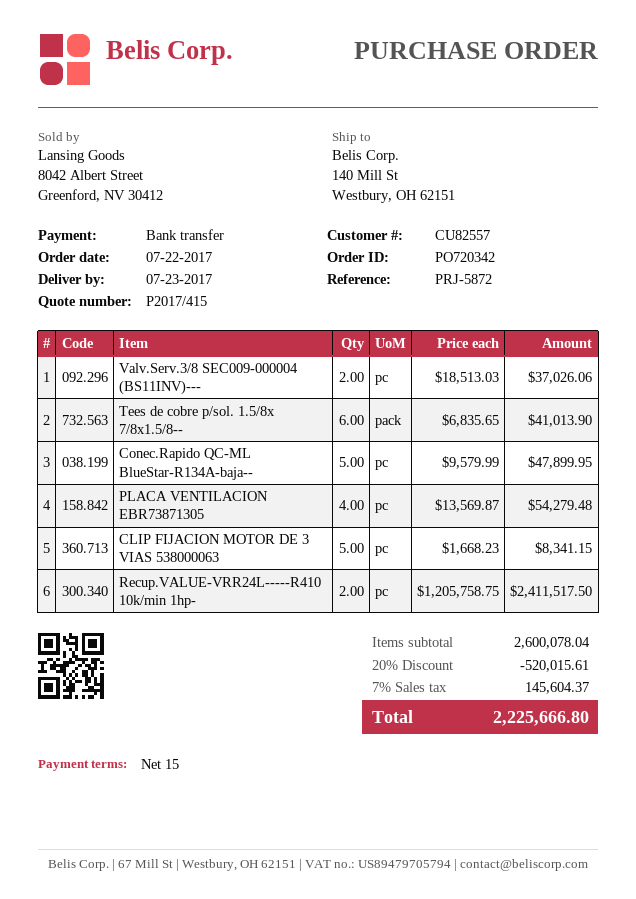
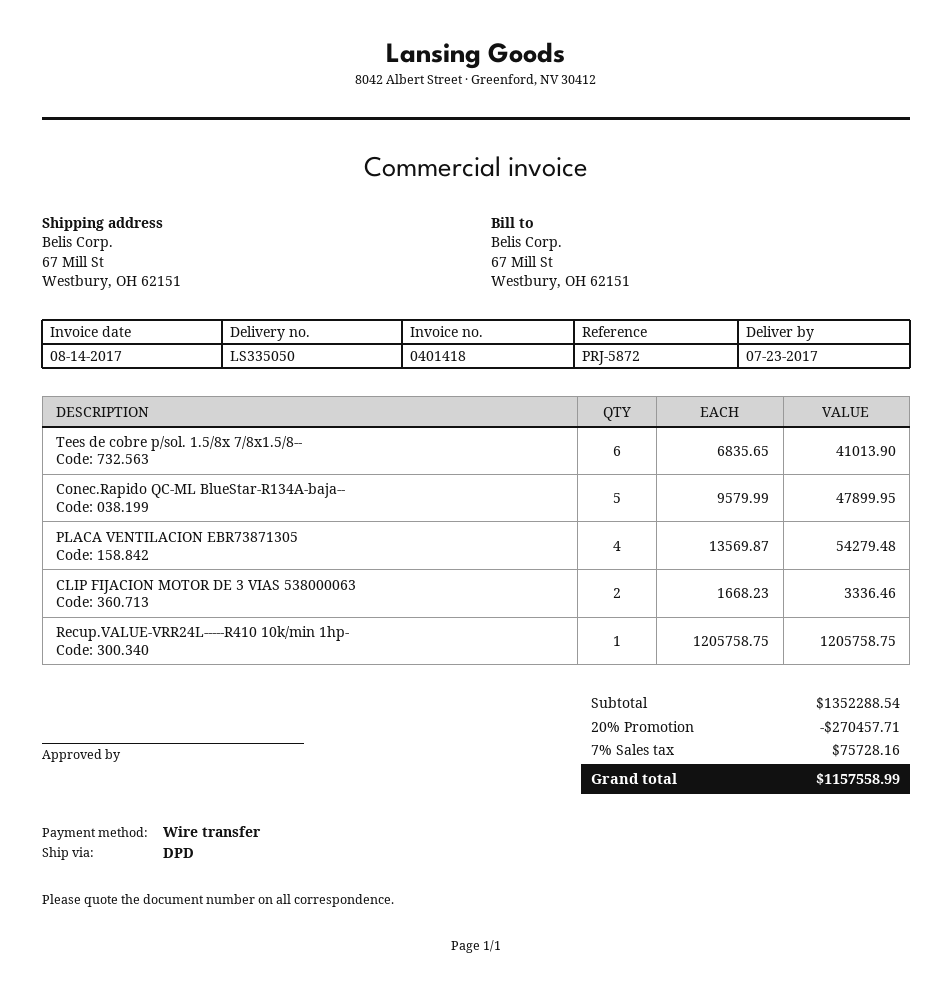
ship to: 140 Mill St, Westbury, OH 62151 -> 67 Mill St, Westbury, OH 62151
Valv.Serv.3/8 SEC009-000004 (BS11INV)---: 2 x 18513.03 = 37026.06 -> none
CLIP FIJACION MOTOR DE 3 VIAS 538000063: 5 x 1668.23 = 8341.15 -> 2 x 1668.23 = 3336.46
Recup.VALUE-VRR24L-----R410 10k/min 1hp-: 2 x 1205758.75 = 2411517.50 -> 1 x 1205758.75 = 1205758.75
subtotal: 2600078.04 -> 1352288.54
discount: 20% = 520015.61 -> 20% = 270457.71
tax: 7% = 145604.37 -> 7% = 75728.16
total: 2225666.80 -> 1157558.99

